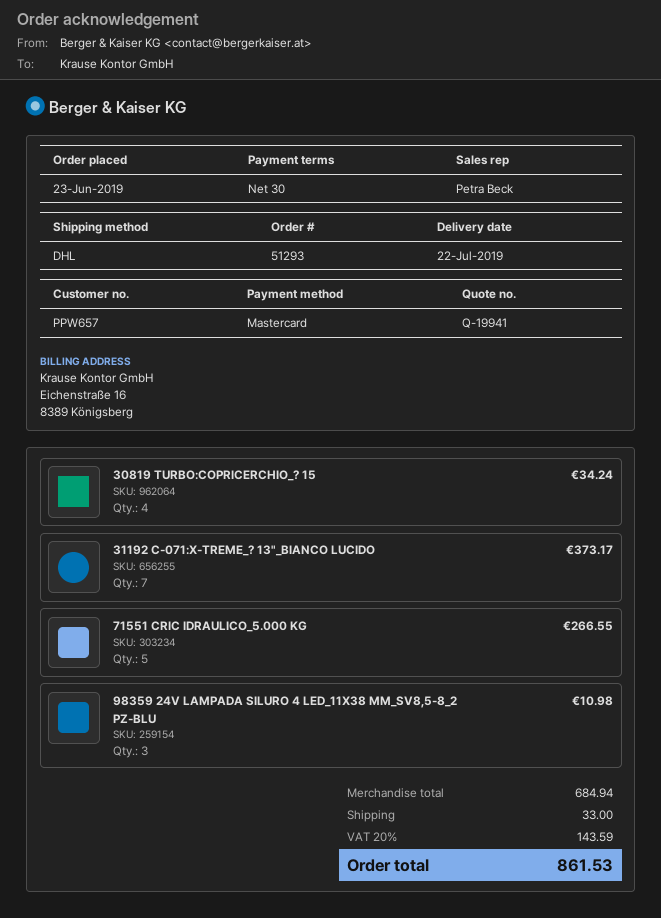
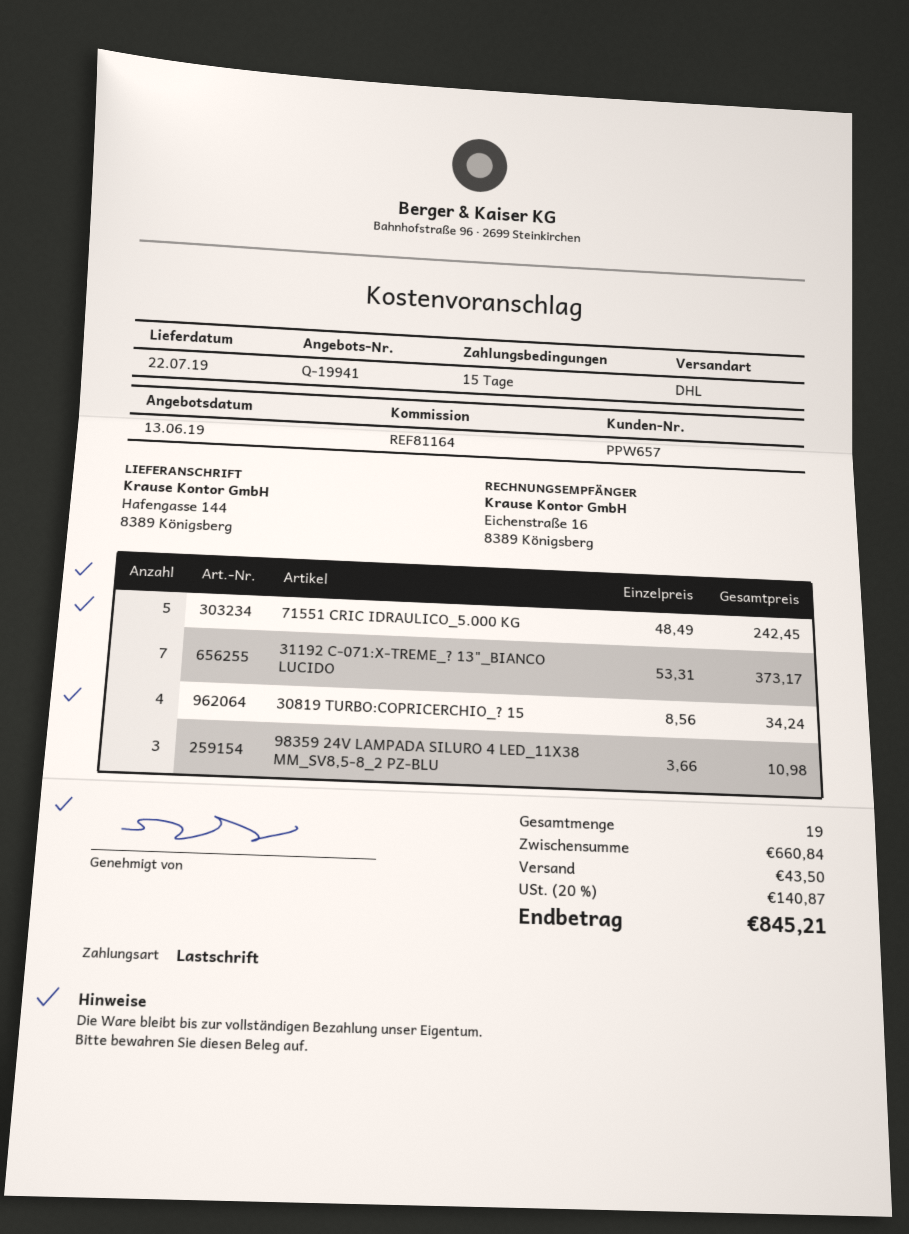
payment terms: 30 days -> 15 days
payment method: Mastercard -> direct debit
71551 CRIC IDRAULICO_5.000 KG: 5 for 266.55 -> 5 for 242.45
subtotal: 684.94 -> 660.84
shipping: 33.00 -> 43.50
tax: 20% = 143.59 -> 20% = 140.87
total: 861.53 -> 845.21

